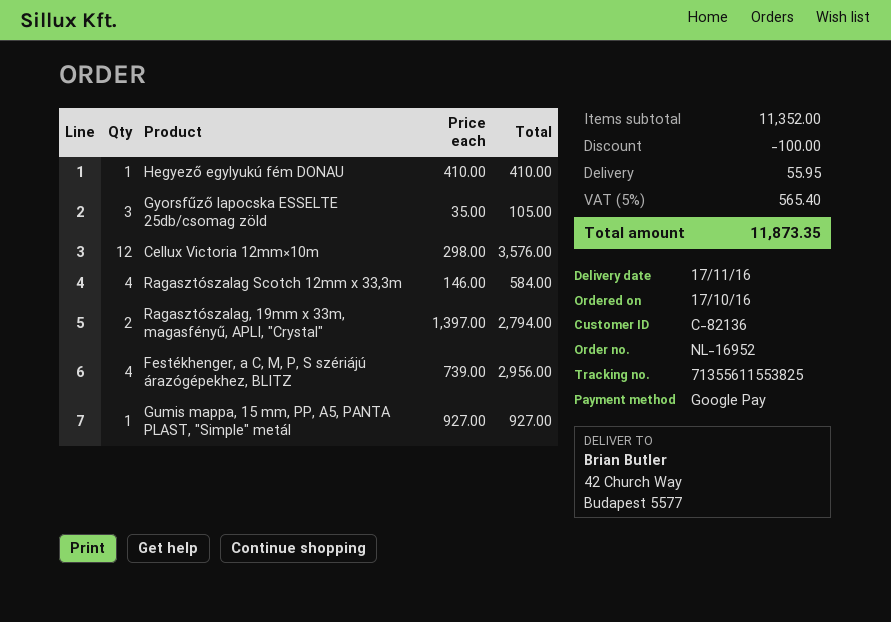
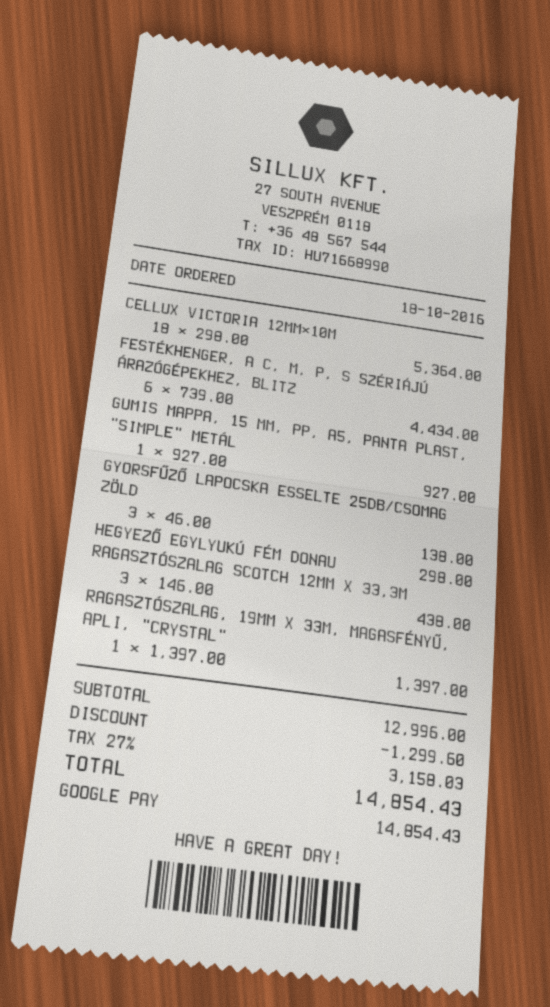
order date: 2016-10-17 -> 2016-10-18
Hegyező egylyukú fém DONAU: 1 x 410.00 = 410.00 -> 1 x 298.00 = 298.00
Gyorsfűző lapocska ESSELTE 25db/csomag zöld: 3 x 35.00 = 105.00 -> 3 x 46.00 = 138.00
Cellux Victoria 12mm×10m: 12 x 298.00 = 3576.00 -> 18 x 298.00 = 5364.00
Ragasztószalag Scotch 12mm x 33,3m: 4 x 146.00 = 584.00 -> 3 x 146.00 = 438.00
Ragasztószalag, 19mm x 33m, magasfényű, APLI, "Crystal": 2 x 1397.00 = 2794.00 -> 1 x 1397.00 = 1397.00
Festékhenger, a C, M, P, S szériájú árazógépekhez, BLITZ: 4 x 739.00 = 2956.00 -> 6 x 739.00 = 4434.00
subtotal: 11352.00 -> 12996.00
discount: 100.00 -> 1299.60
shipping: 55.95 -> none
tax: 5% = 565.40 -> 27% = 3158.03
total: 11873.35 -> 14854.43

